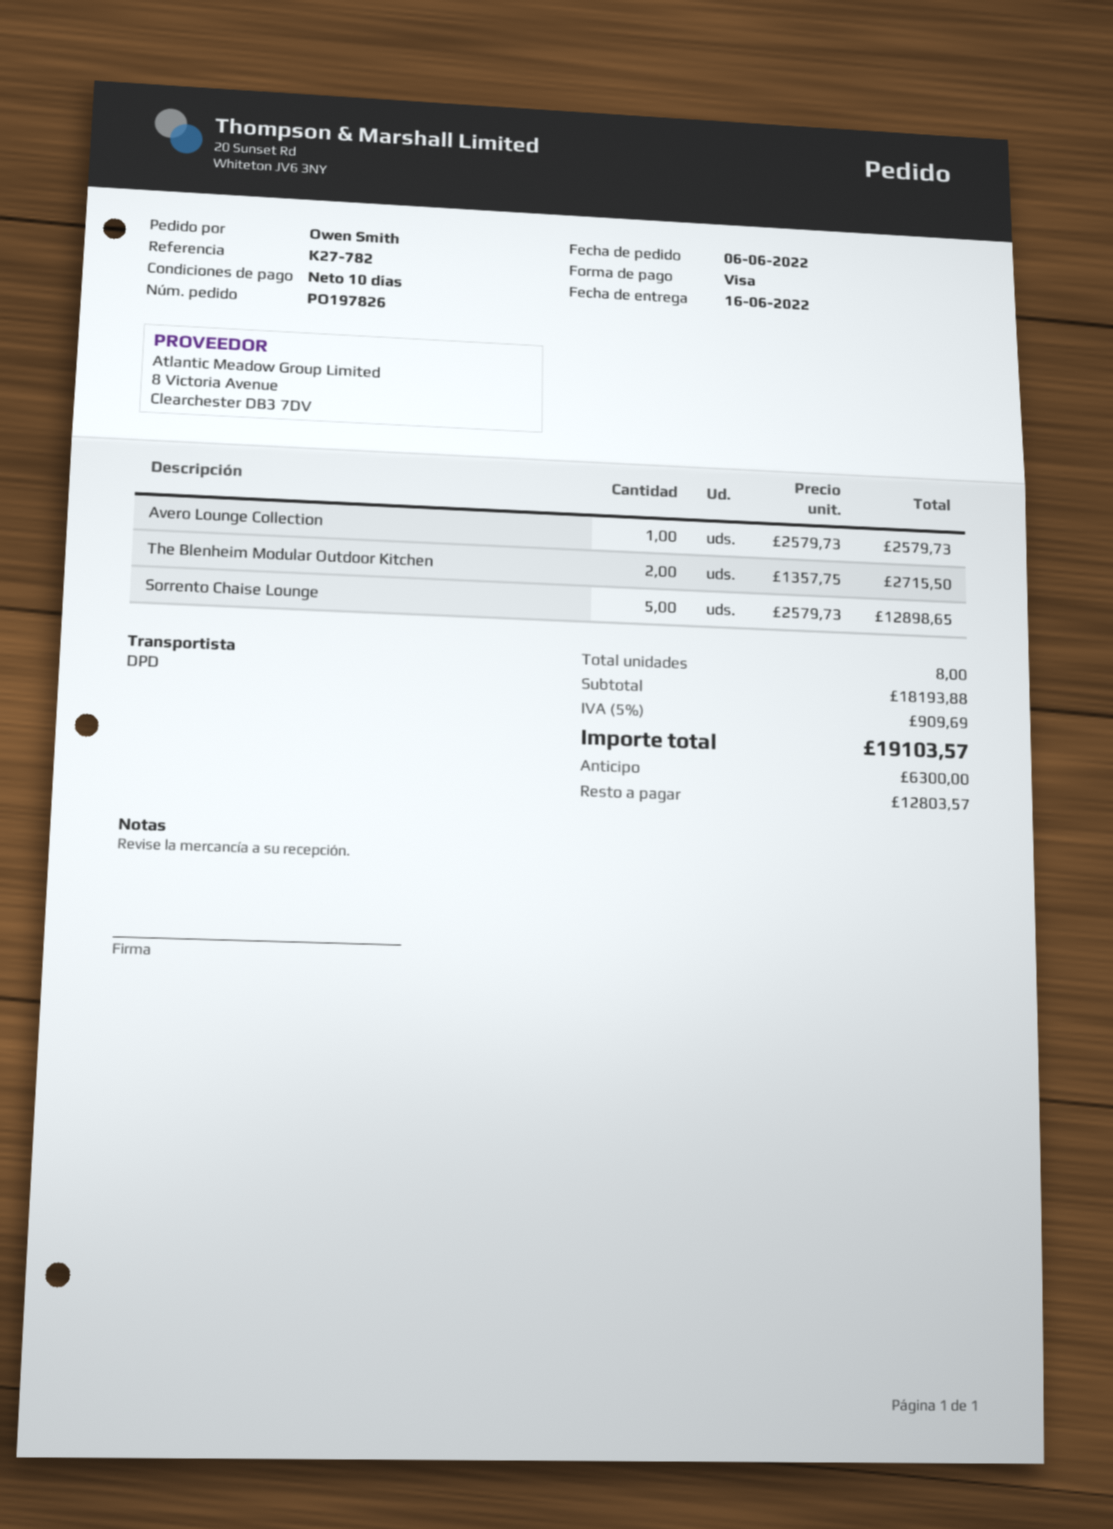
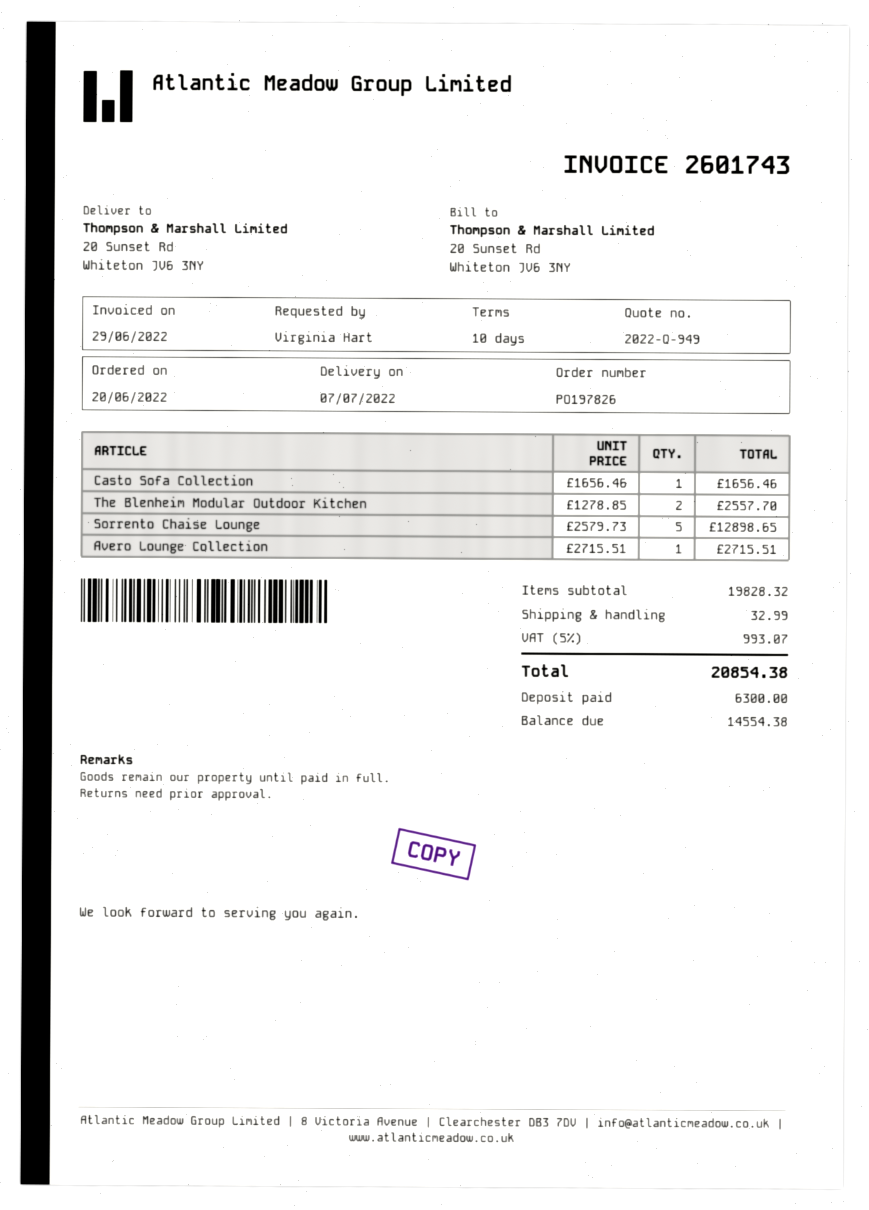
order date: 2022-06-06 -> 2022-06-20
delivery date: 2022-06-16 -> 2022-07-07
ordered by: Owen Smith -> Virginia Hart
Avero Lounge Collection: 1 x 2579.73 = 2579.73 -> 1 x 2715.51 = 2715.51
The Blenheim Modular Outdoor Kitchen: 2 x 1357.75 = 2715.50 -> 2 x 1278.85 = 2557.70
Casto Sofa Collection: none -> 1 x 1656.46 = 1656.46
subtotal: 18193.88 -> 19828.32
shipping: none -> 32.99
tax: 5% = 909.69 -> 5% = 993.07
total: 19103.57 -> 20854.38
balance: 12803.57 -> 14554.38

